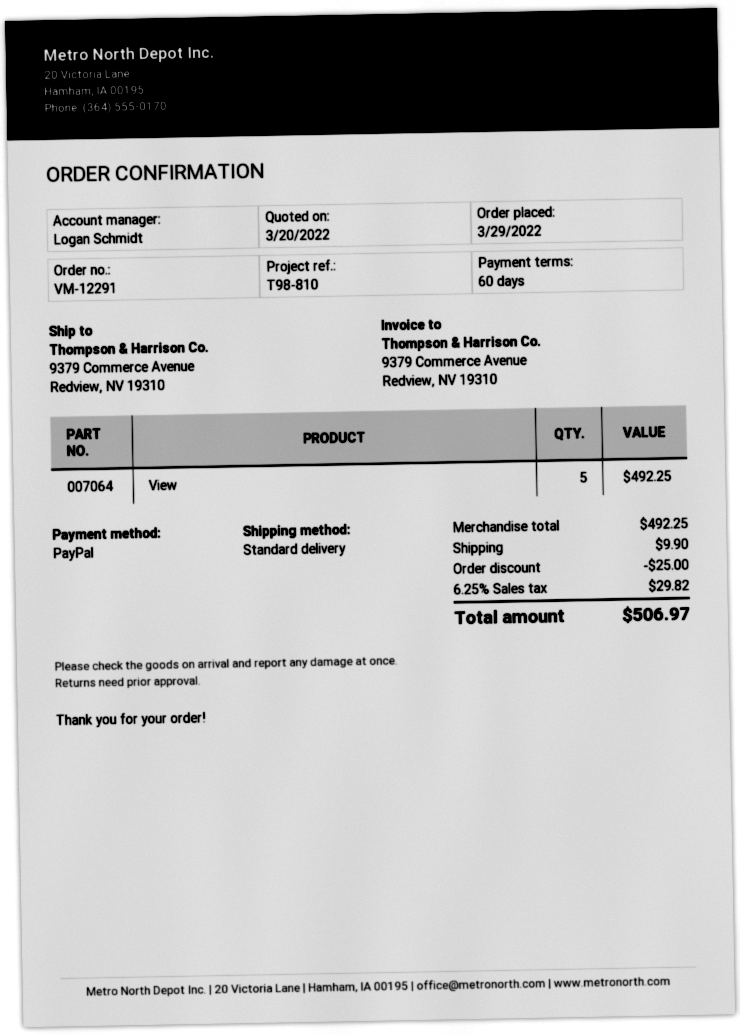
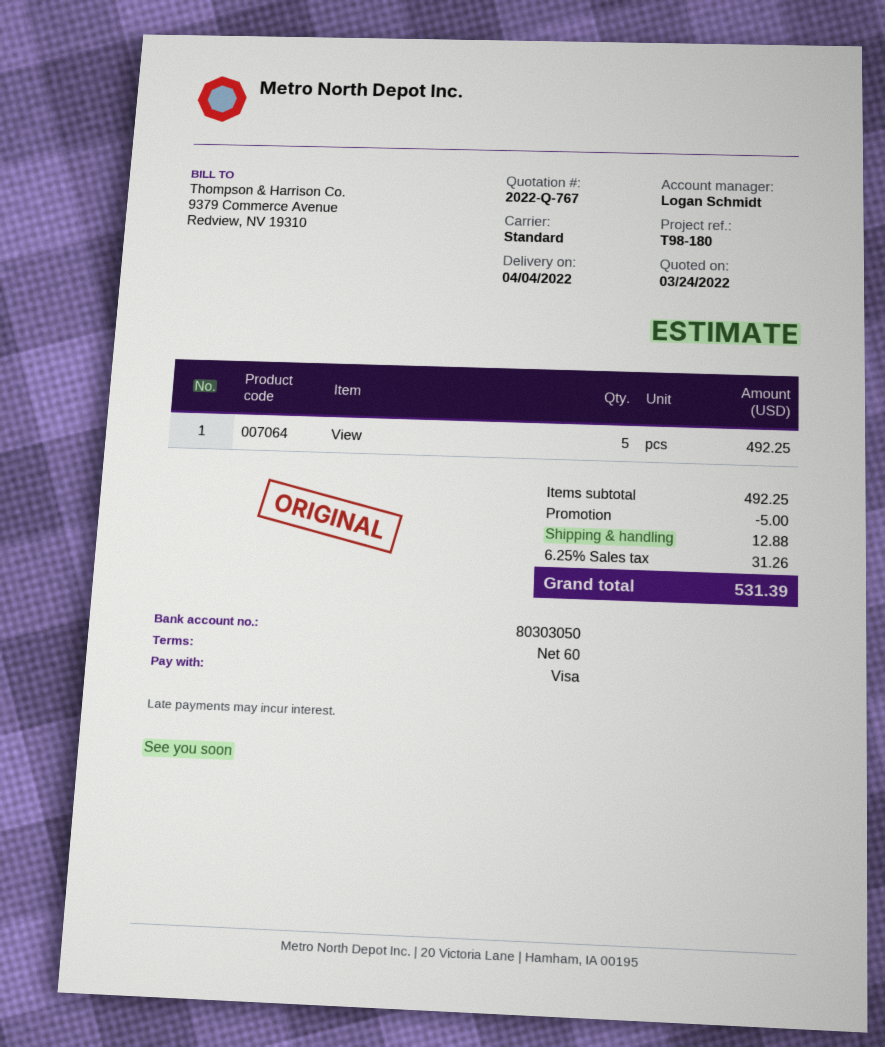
quote date: 2022-03-20 -> 2022-03-24
reference: T98-810 -> T98-180
payment method: PayPal -> Visa
discount: 25.00 -> 5.00
shipping: 9.90 -> 12.88
tax: 6.25% = 29.82 -> 6.25% = 31.26
total: 506.97 -> 531.39

